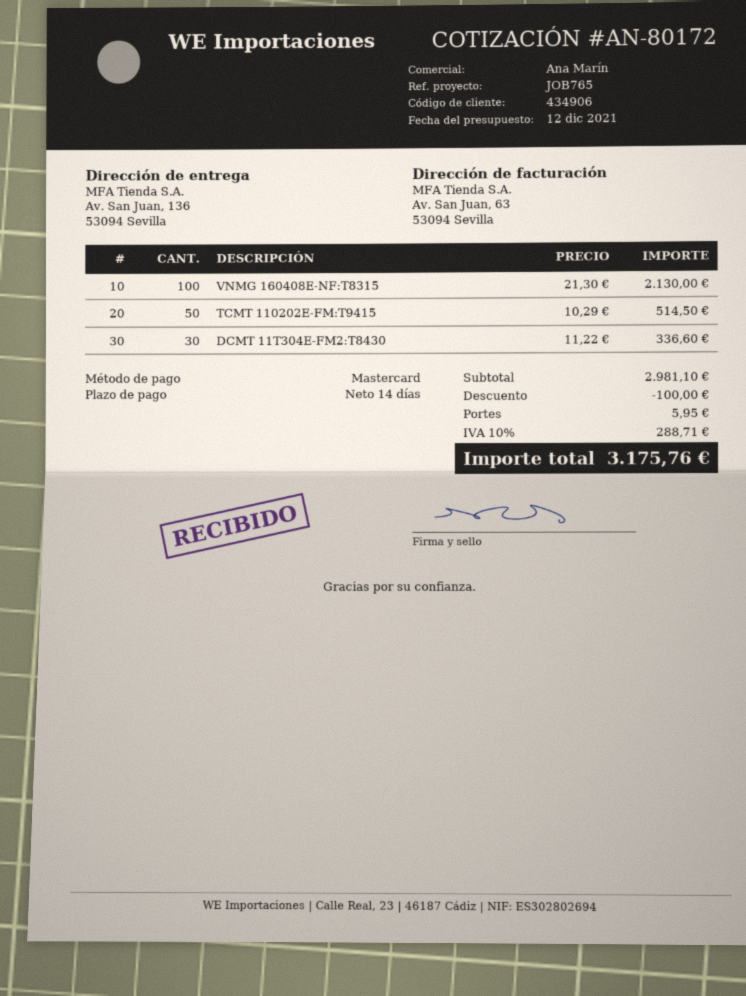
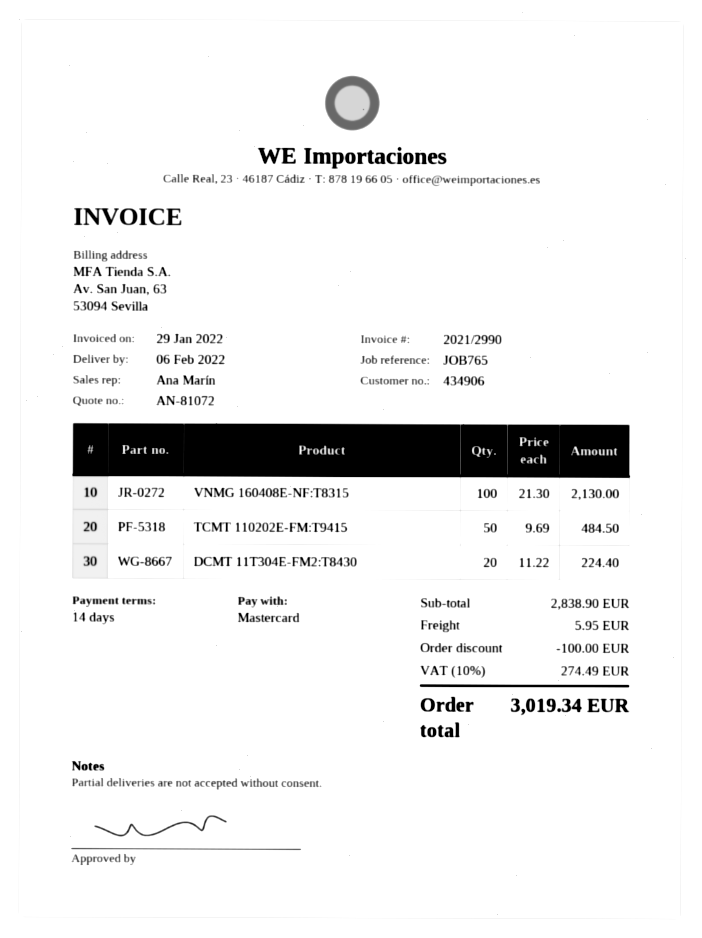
quote number: AN-80172 -> AN-81072
TCMT 110202E-FM:T9415: 50 x 10.29 = 514.50 -> 50 x 9.69 = 484.50
DCMT 11T304E-FM2:T8430: 30 x 11.22 = 336.60 -> 20 x 11.22 = 224.40
subtotal: 2981.10 -> 2838.90
tax: 10% = 288.71 -> 10% = 274.49
total: 3175.76 -> 3019.34

